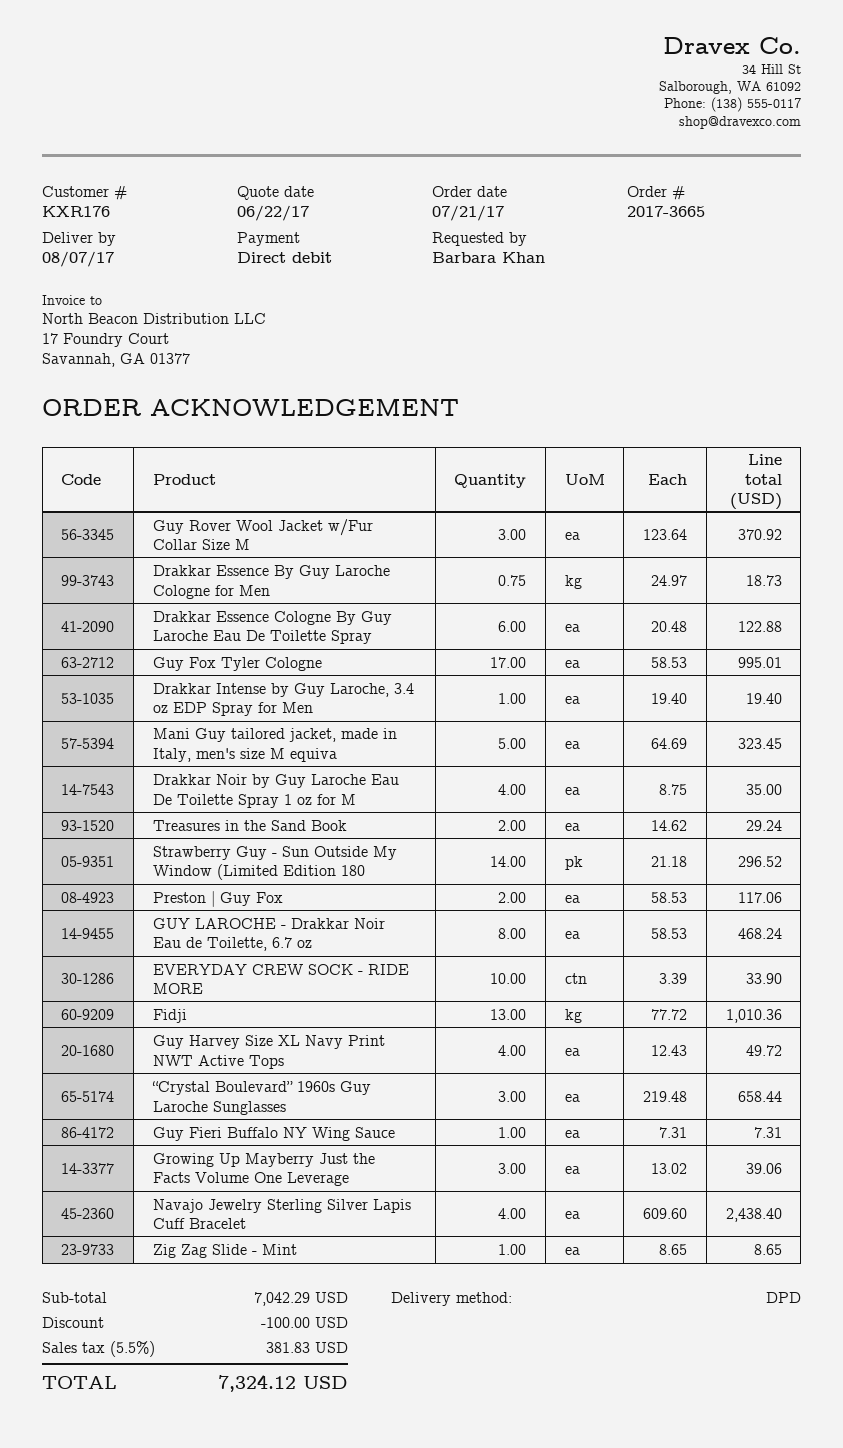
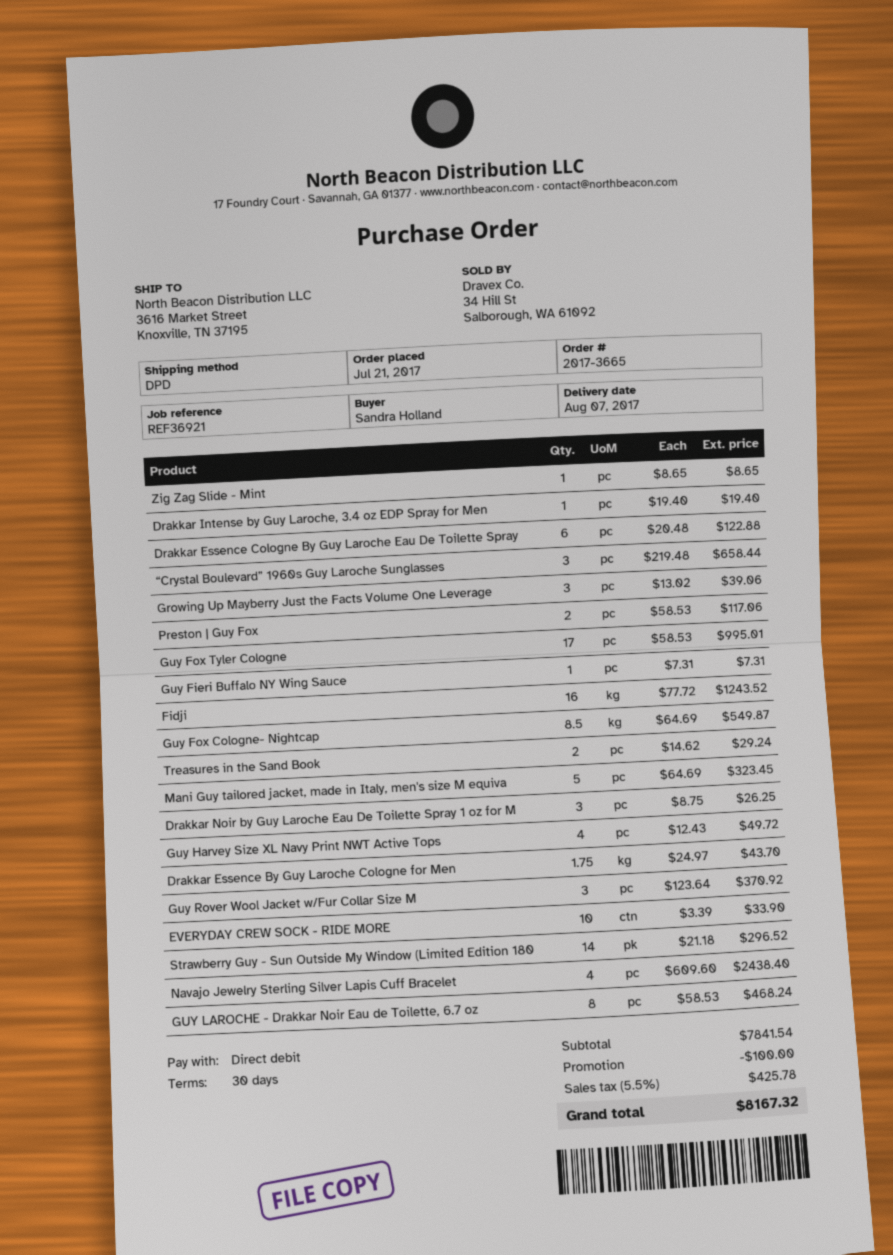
ordered by: Barbara Khan -> Sandra Holland
Drakkar Essence By Guy Laroche Cologne for Men: 0.75 x 24.97 = 18.73 -> 1.75 x 24.97 = 43.70
Drakkar Noir by Guy Laroche Eau De Toilette Spray 1 oz for M: 4 x 8.75 = 35.00 -> 3 x 8.75 = 26.25
Fidji: 13 x 77.72 = 1010.36 -> 16 x 77.72 = 1243.52
Guy Fox Cologne- Nightcap: none -> 8.5 x 64.69 = 549.87
subtotal: 7042.29 -> 7841.54
tax: 5.5% = 381.83 -> 5.5% = 425.78
total: 7324.12 -> 8167.32

